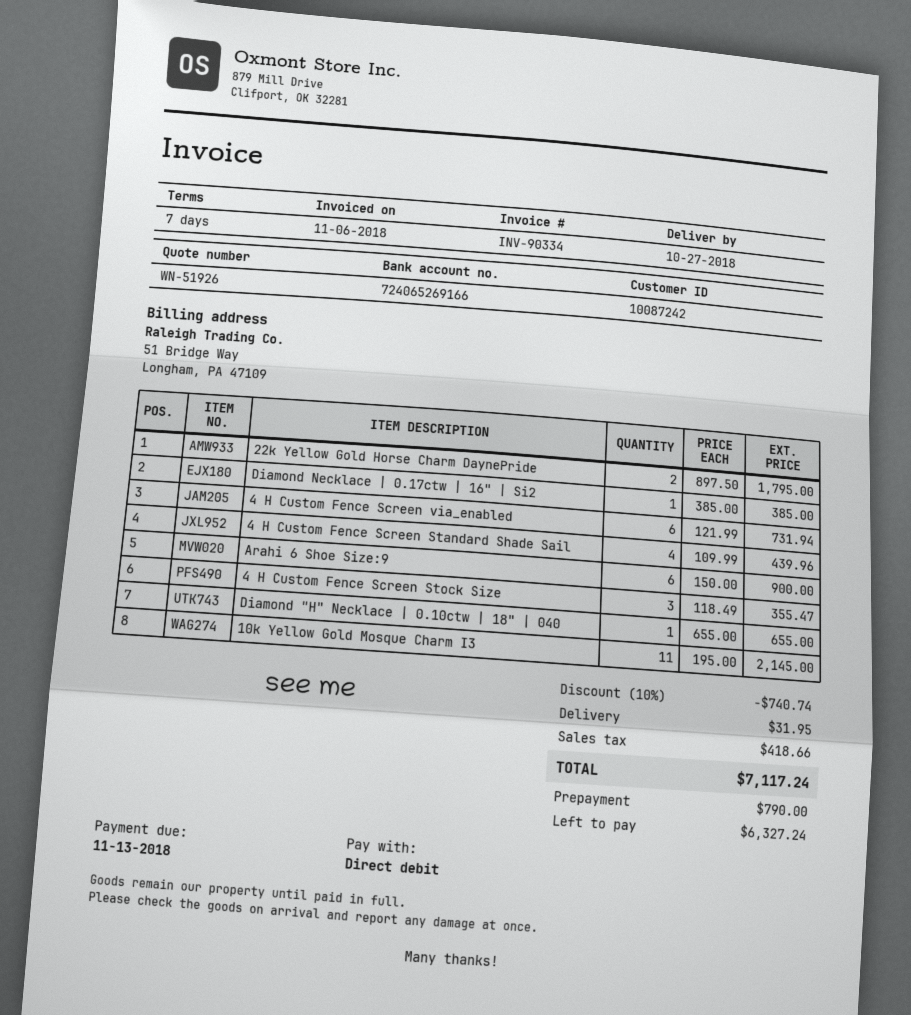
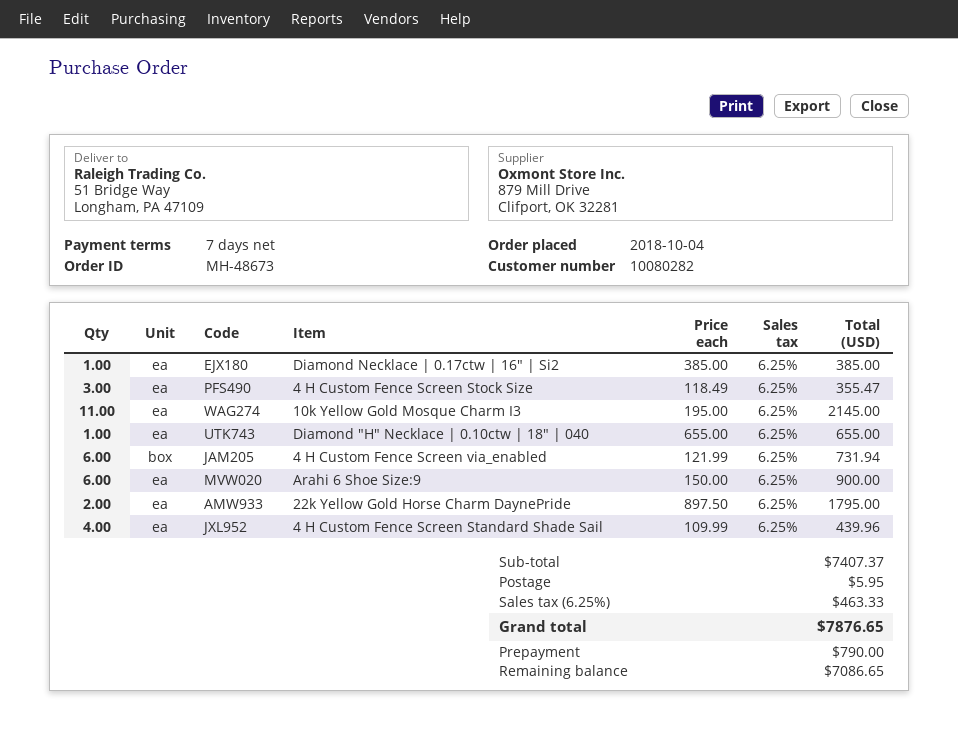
customer number: 10087242 -> 10080282
discount: 10% = 740.74 -> none
shipping: 31.95 -> 5.95
tax: 418.66 -> 463.33
total: 7117.24 -> 7876.65
balance: 6327.24 -> 7086.65

